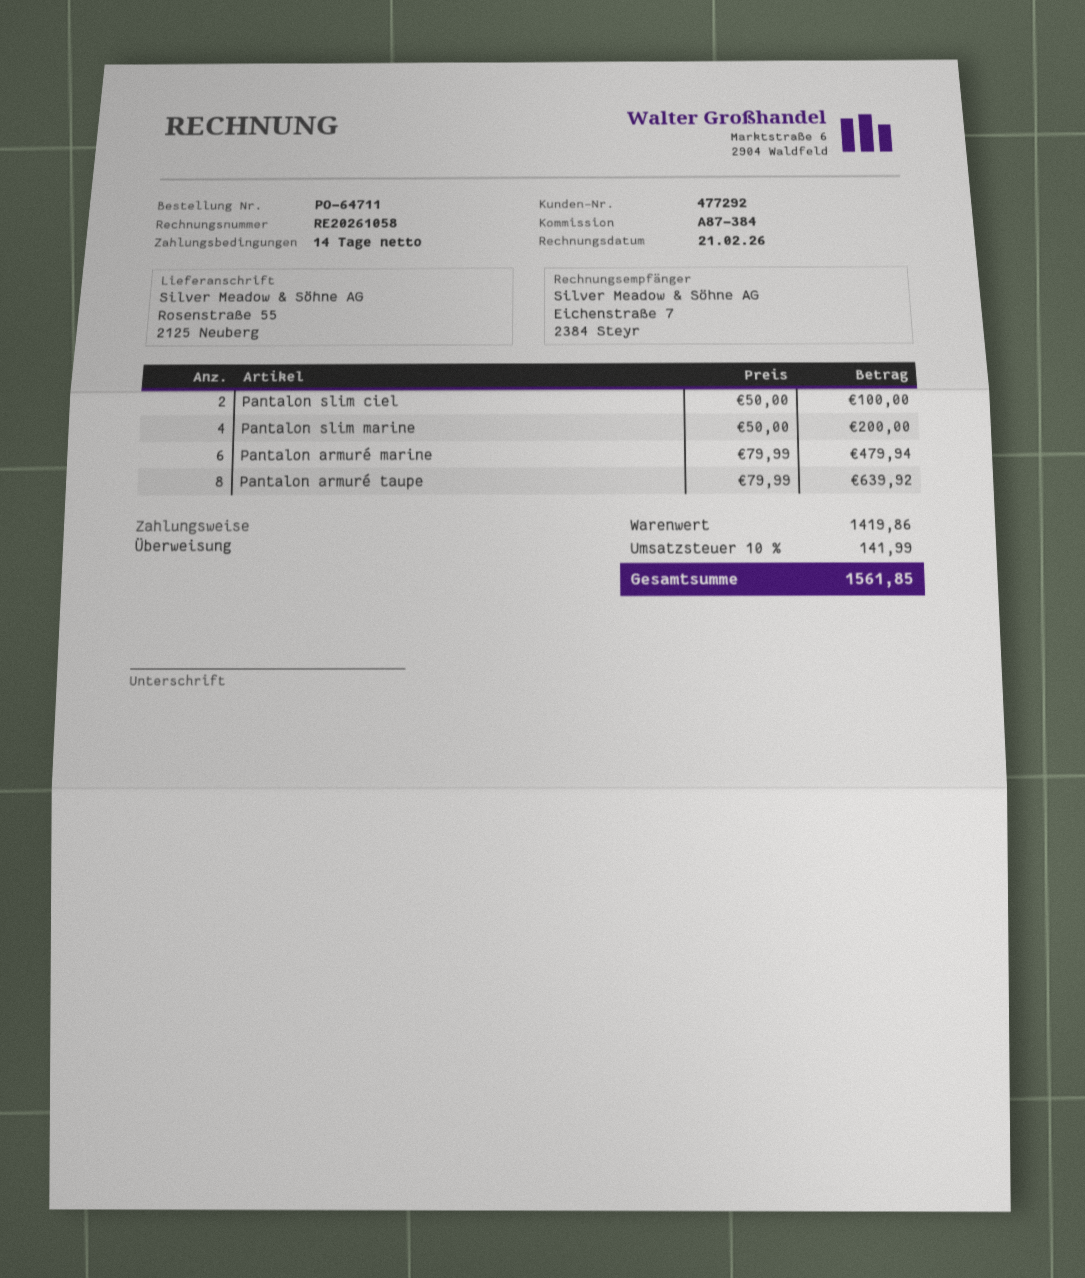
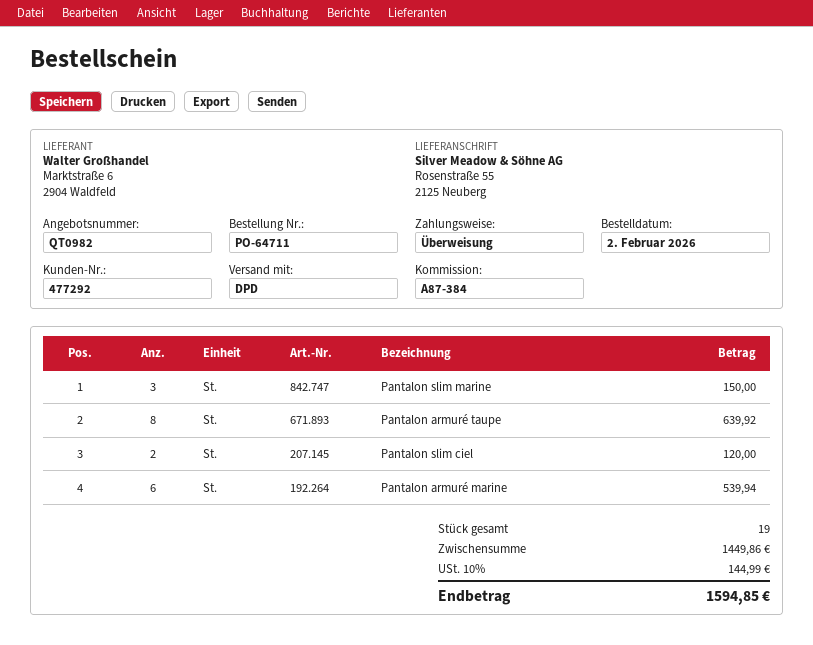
Pantalon slim ciel: 2 for 100.00 -> 2 for 120.00
Pantalon slim marine: 4 for 200.00 -> 3 for 150.00
Pantalon armuré marine: 6 for 479.94 -> 6 for 539.94
subtotal: 1419.86 -> 1449.86
tax: 10% = 141.99 -> 10% = 144.99
total: 1561.85 -> 1594.85

